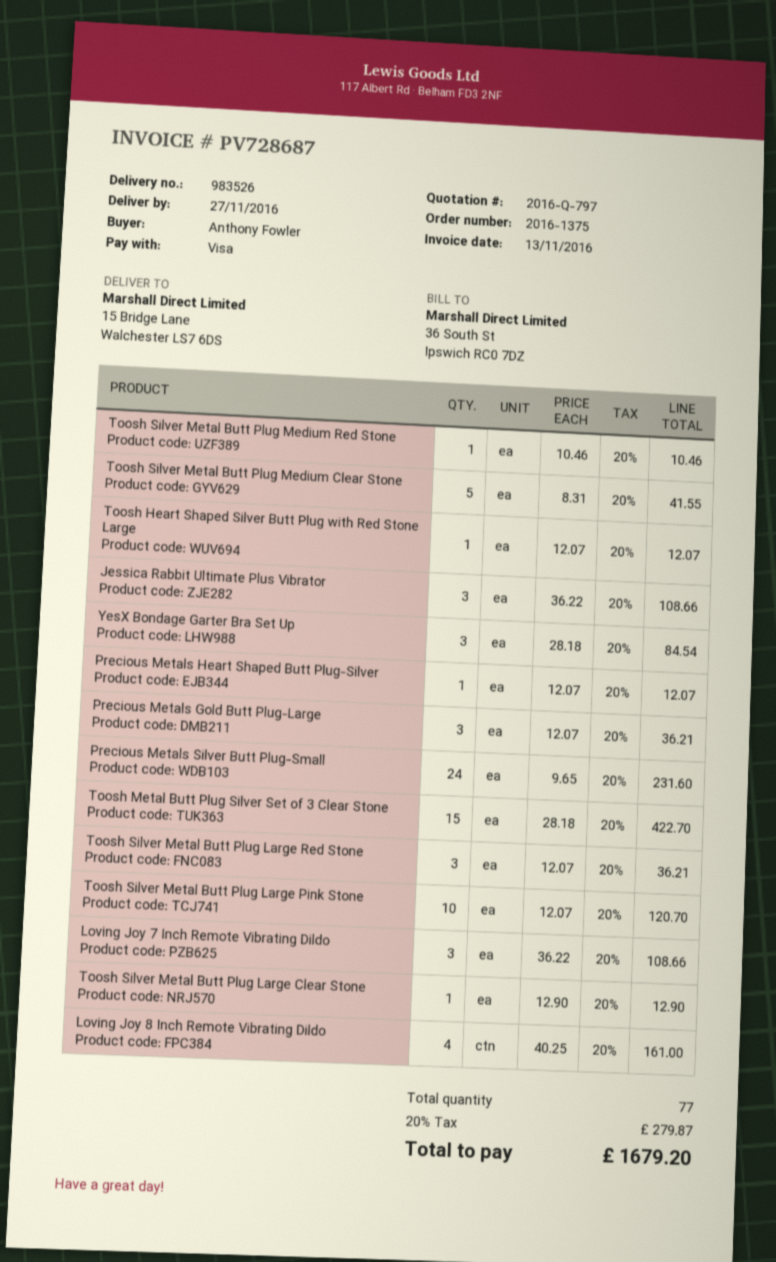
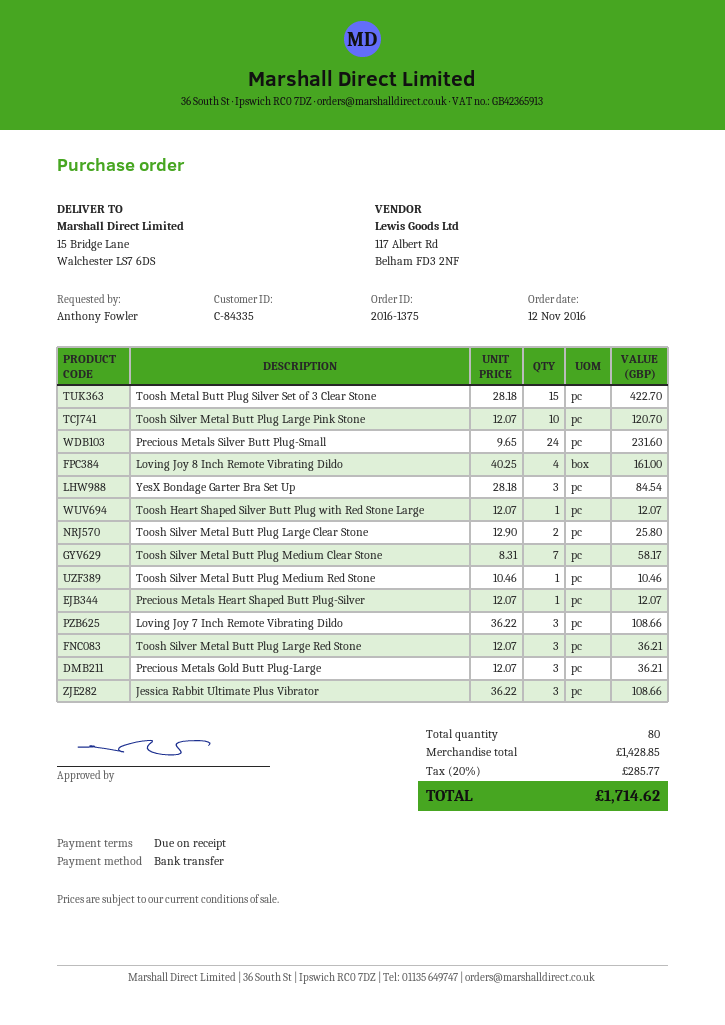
payment method: Visa -> bank transfer
Toosh Silver Metal Butt Plug Medium Clear Stone: 5 x 8.31 = 41.55 -> 7 x 8.31 = 58.17
Toosh Silver Metal Butt Plug Large Clear Stone: 1 x 12.90 = 12.90 -> 2 x 12.90 = 25.80
total quantity: 77 -> 80
tax: 20% = 279.87 -> 20% = 285.77
total: 1679.20 -> 1714.62

